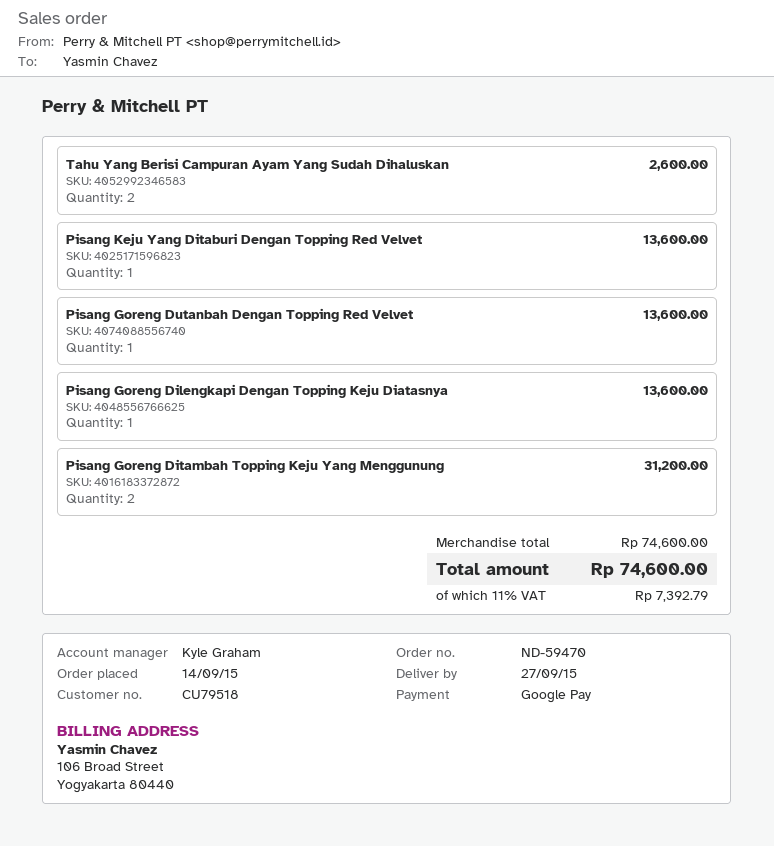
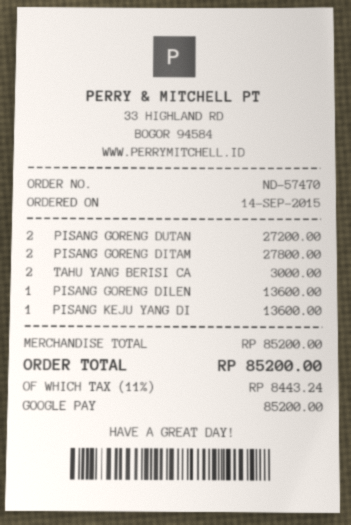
order number: ND-59470 -> ND-57470
Tahu Yang Berisi Campuran Ayam Yang Sudah Dihaluskan: 2 for 2600.00 -> 2 for 3000.00
Pisang Goreng Dutanbah Dengan Topping Red Velvet: 1 for 13600.00 -> 2 for 27200.00
Pisang Goreng Ditambah Topping Keju Yang Menggunung: 2 for 31200.00 -> 2 for 27800.00
subtotal: 74600.00 -> 85200.00
tax: 11% = 7392.79 -> 11% = 8443.24
total: 74600.00 -> 85200.00

